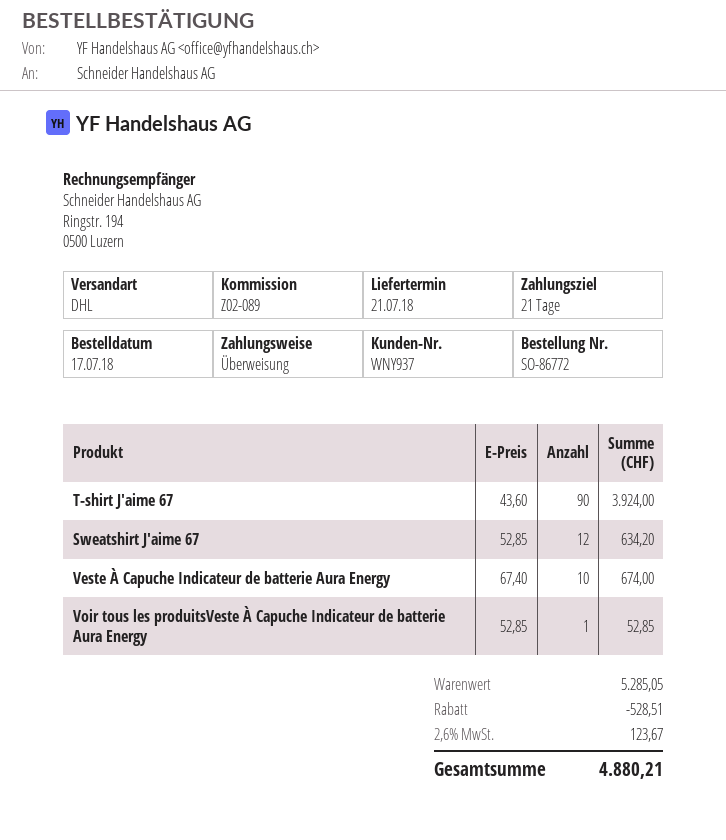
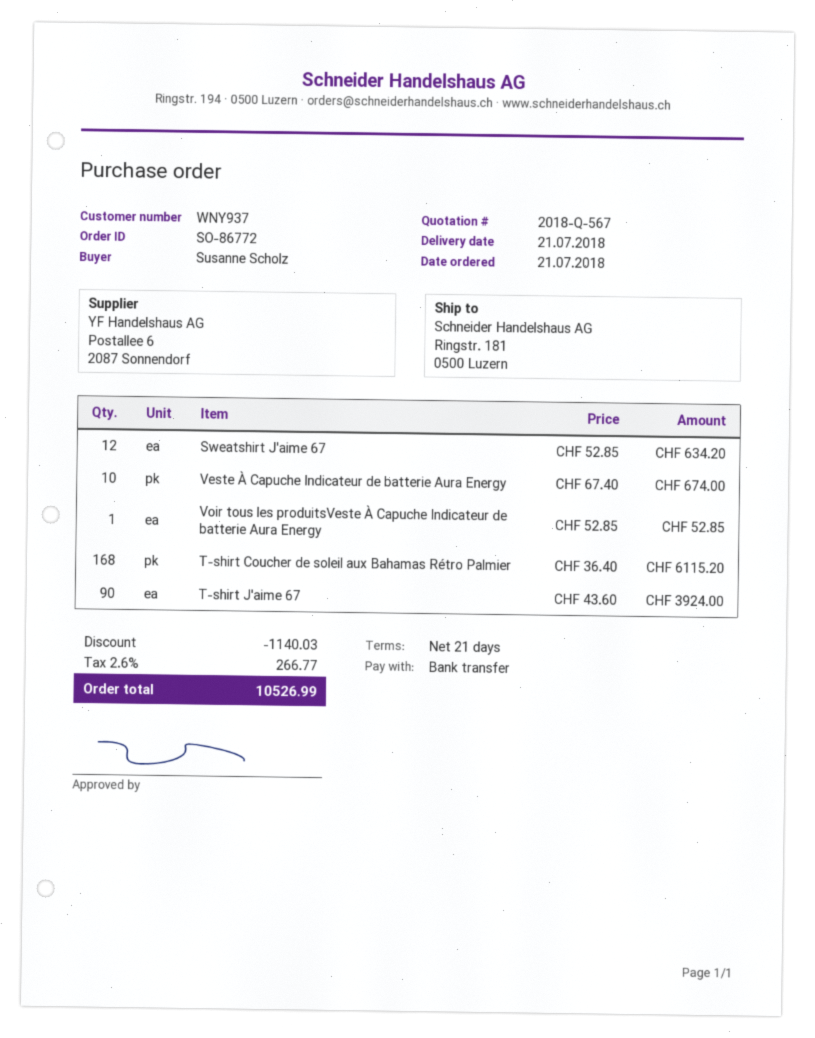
order date: 2018-07-17 -> 2018-07-21
T-shirt Coucher de soleil aux Bahamas Rétro Palmier: none -> 168 x 36.40 = 6115.20
discount: 528.51 -> 1140.03
tax: 2.6% = 123.67 -> 2.6% = 266.77
total: 4880.21 -> 10526.99

